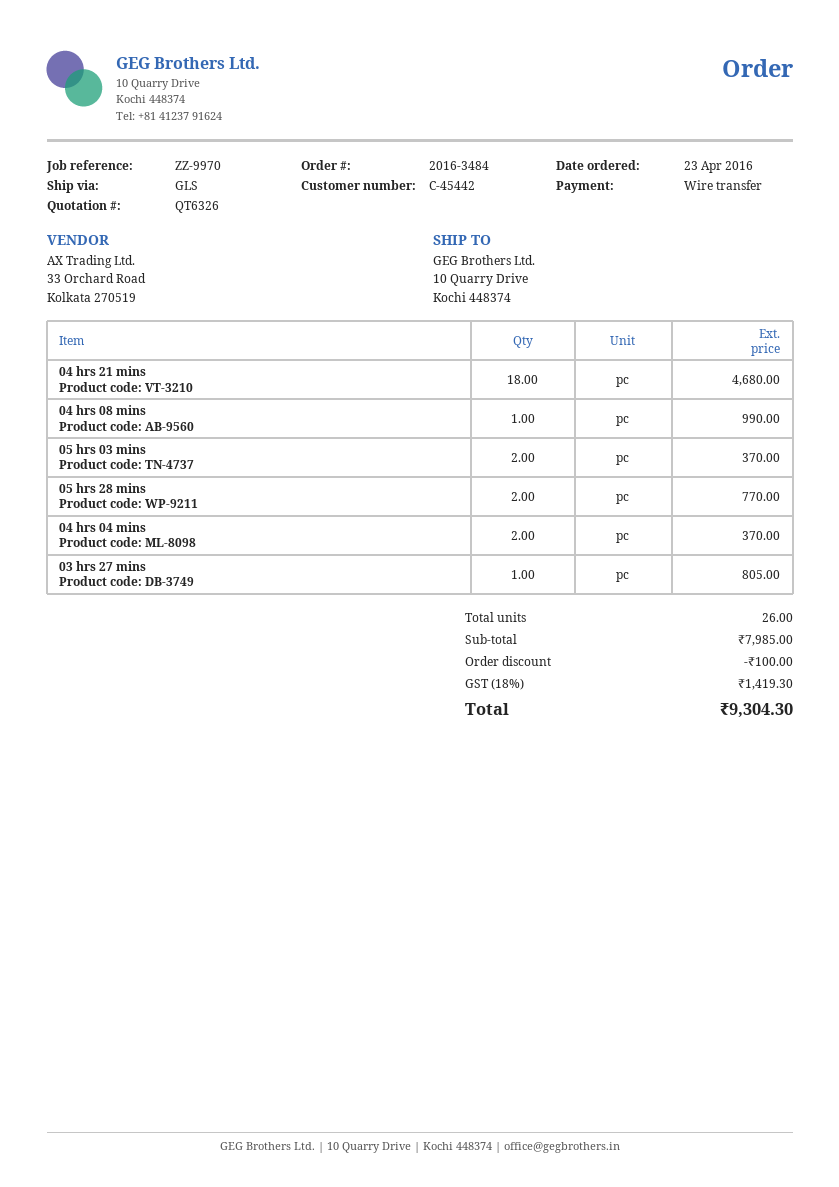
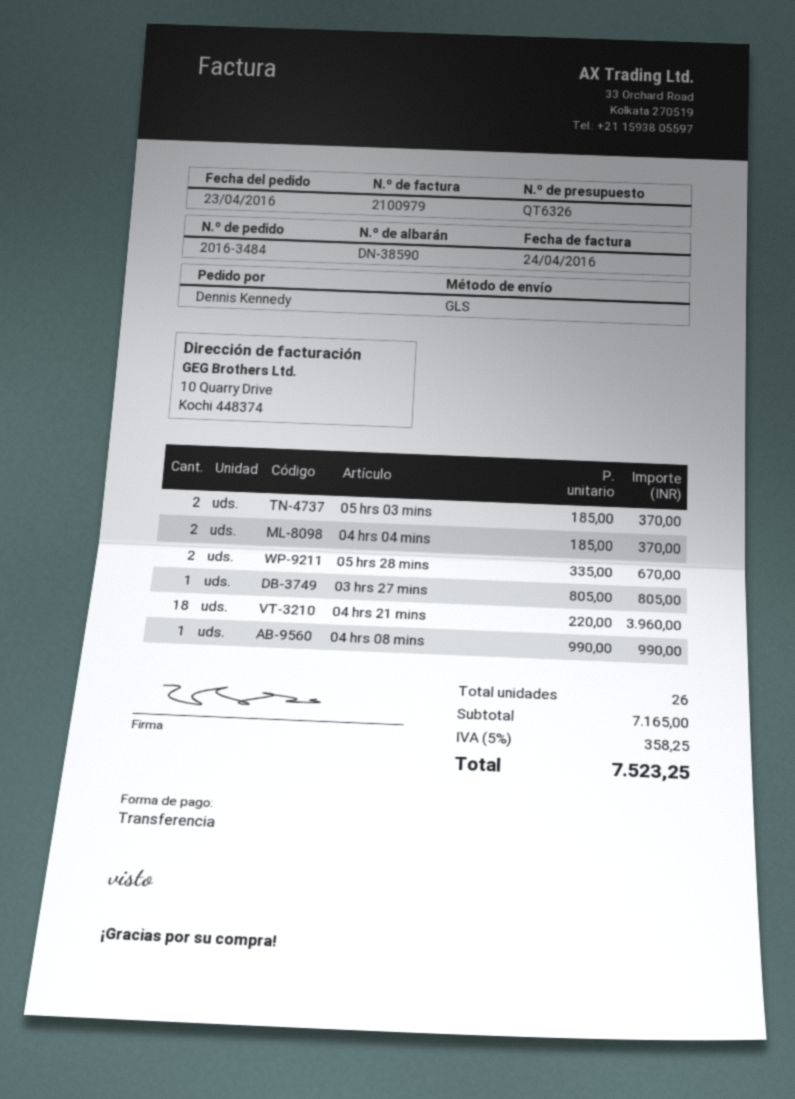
04 hrs 21 mins: 18 for 4680.00 -> 18 for 3960.00
05 hrs 28 mins: 2 for 770.00 -> 2 for 670.00
subtotal: 7985.00 -> 7165.00
discount: 100.00 -> none
tax: 18% = 1419.30 -> 5% = 358.25
total: 9304.30 -> 7523.25

